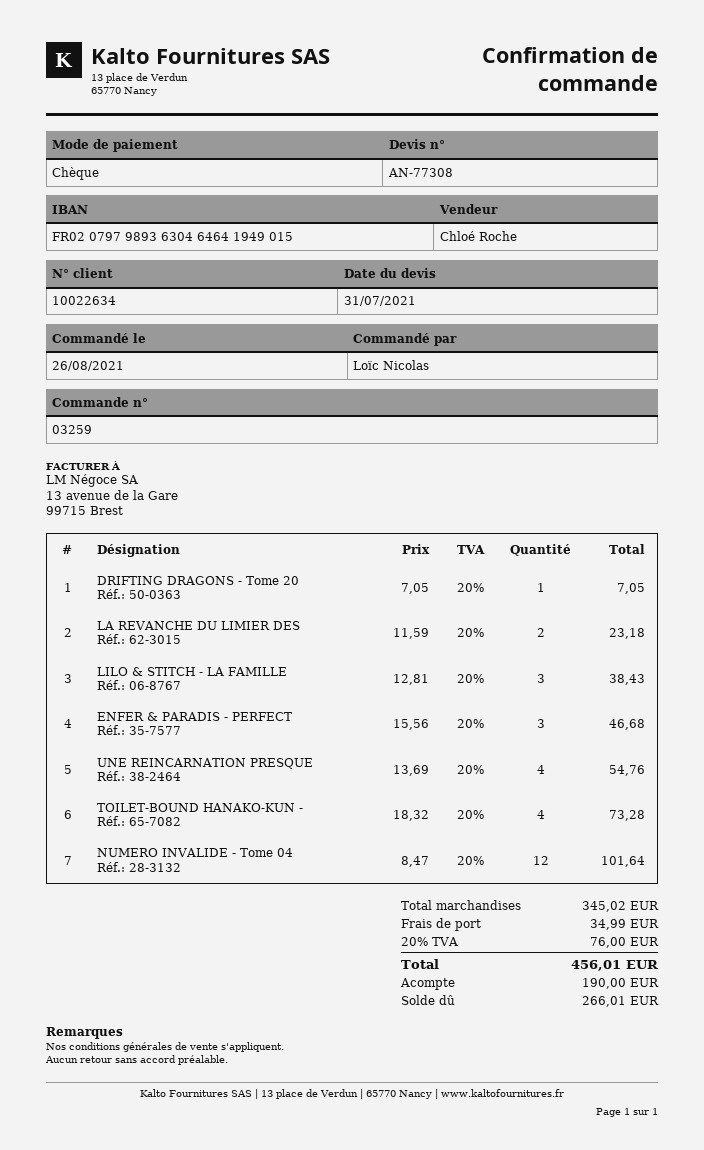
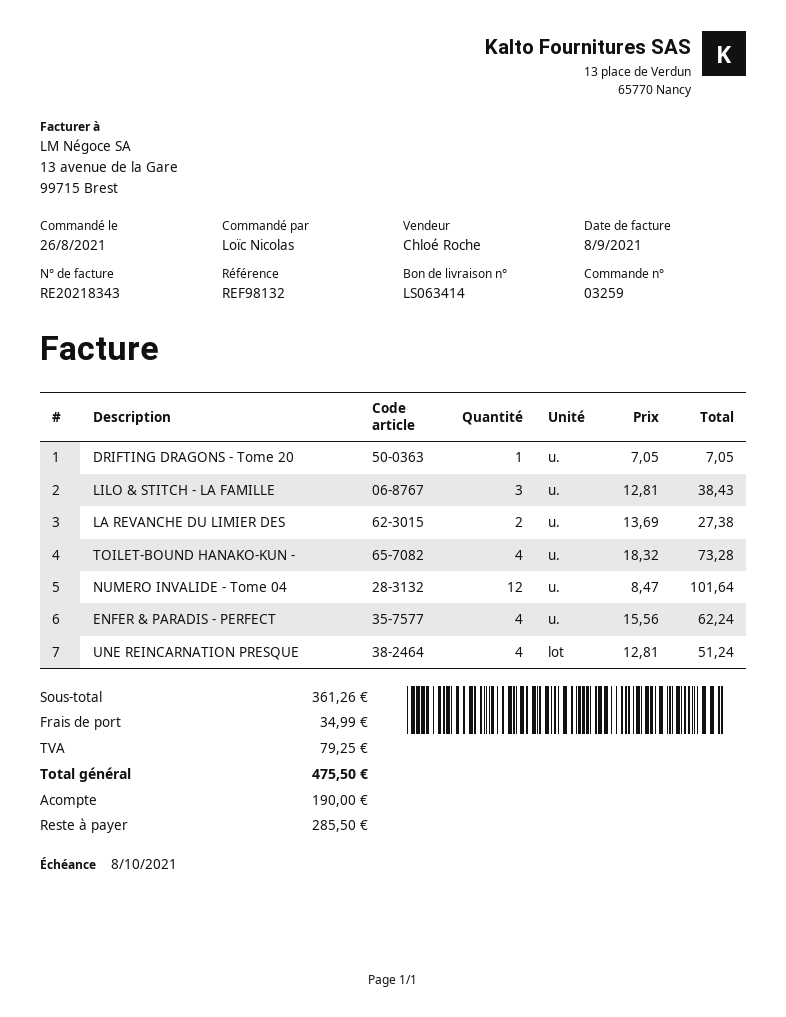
LA REVANCHE DU LIMIER DES: 2 x 11.59 = 23.18 -> 2 x 13.69 = 27.38
ENFER & PARADIS - PERFECT: 3 x 15.56 = 46.68 -> 4 x 15.56 = 62.24
UNE REINCARNATION PRESQUE: 4 x 13.69 = 54.76 -> 4 x 12.81 = 51.24
subtotal: 345.02 -> 361.26
tax: 76.00 -> 79.25
total: 456.01 -> 475.50
balance: 266.01 -> 285.50

